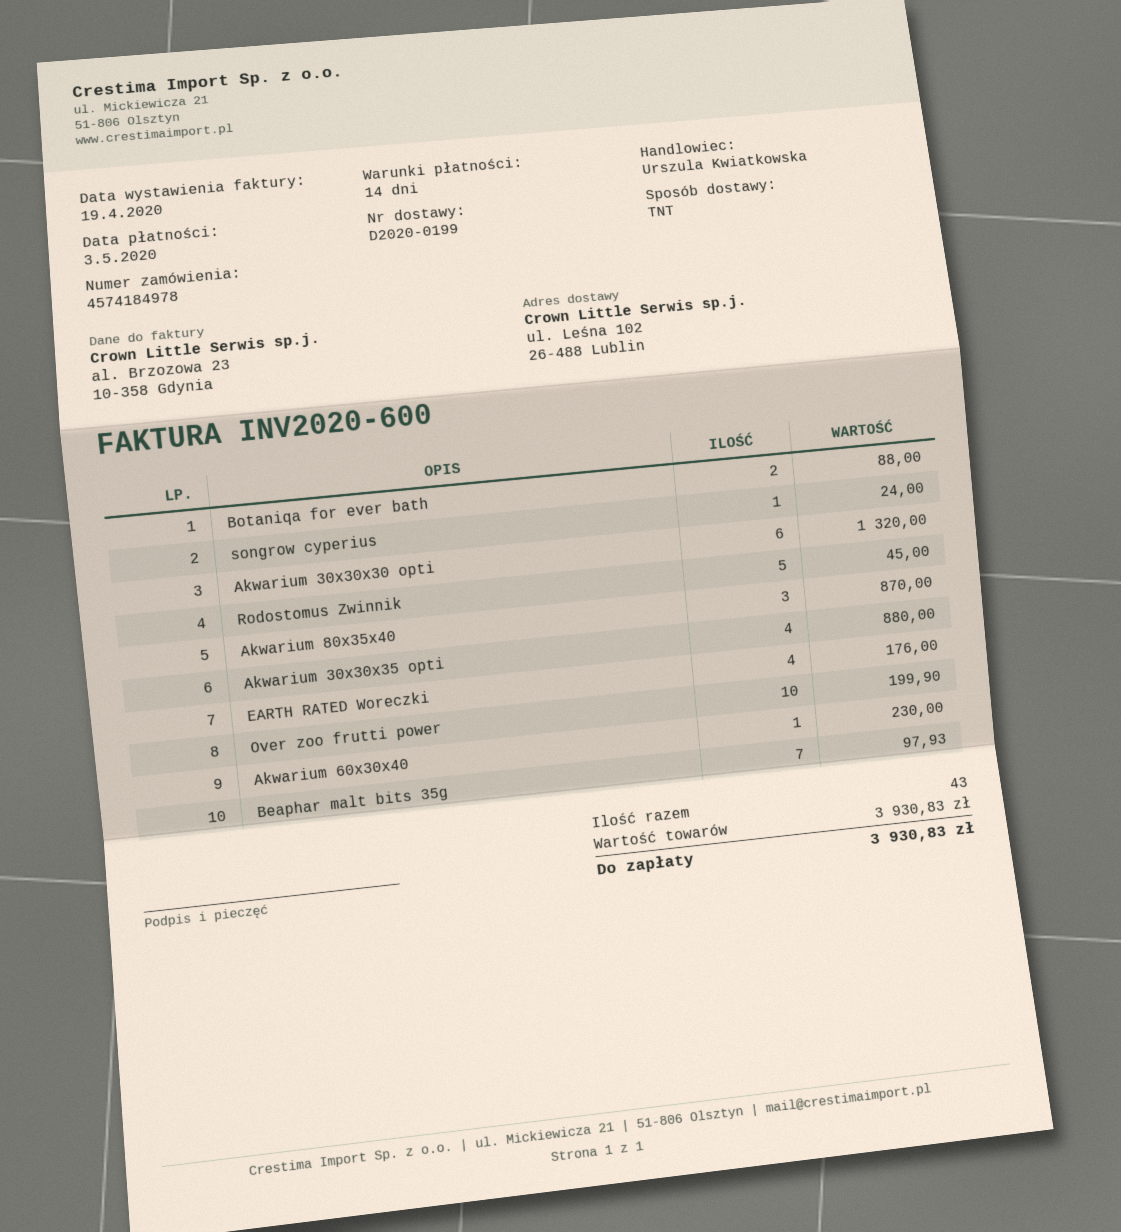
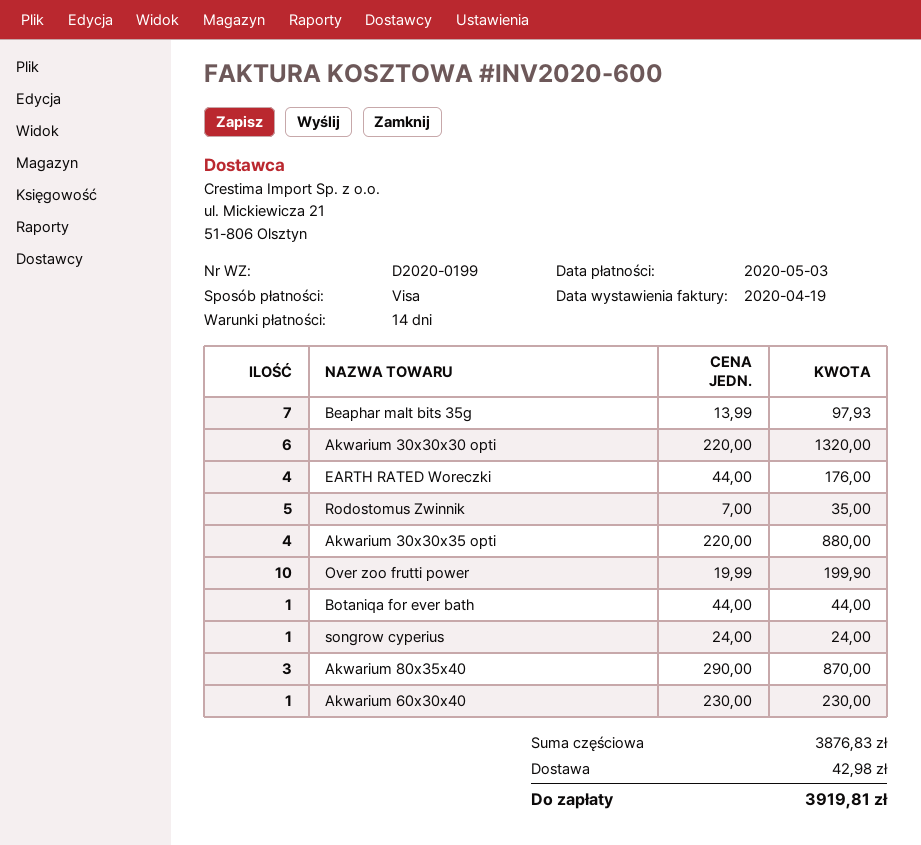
Botaniqa for ever bath: 2 for 88.00 -> 1 for 44.00
Rodostomus Zwinnik: 5 for 45.00 -> 5 for 35.00
subtotal: 3930.83 -> 3876.83
shipping: none -> 42.98
total: 3930.83 -> 3919.81

